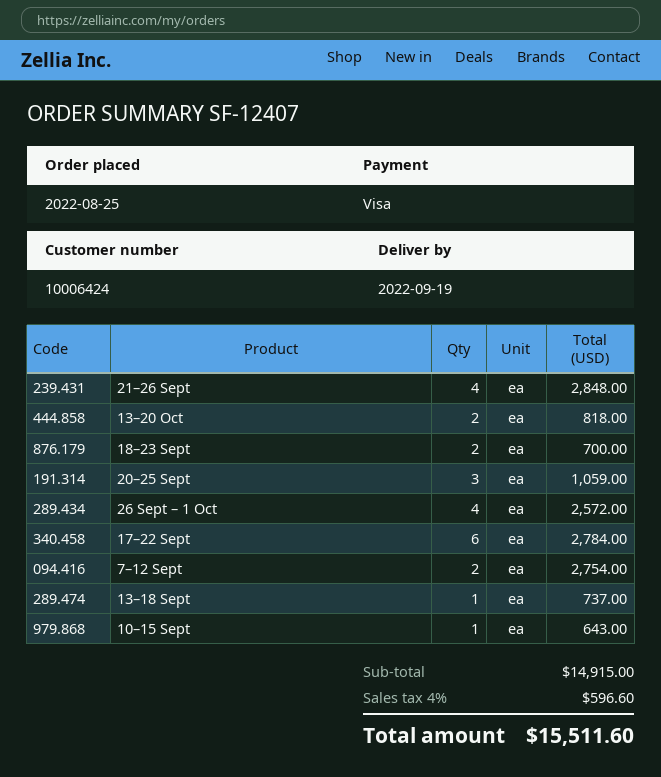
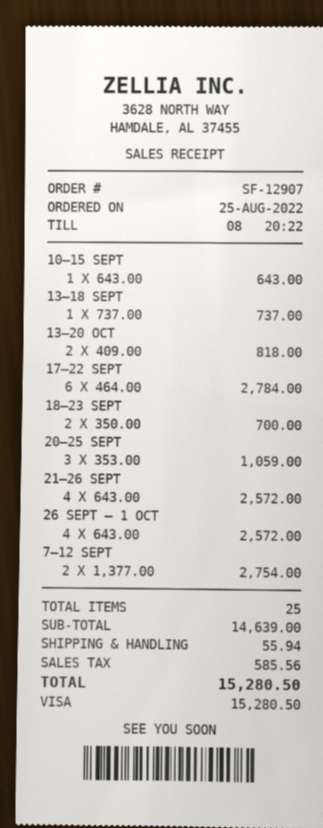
order number: SF-12407 -> SF-12907
21–26 Sept: 4 for 2848.00 -> 4 for 2572.00
subtotal: 14915.00 -> 14639.00
shipping: none -> 55.94
tax: 596.60 -> 585.56
total: 15511.60 -> 15280.50

